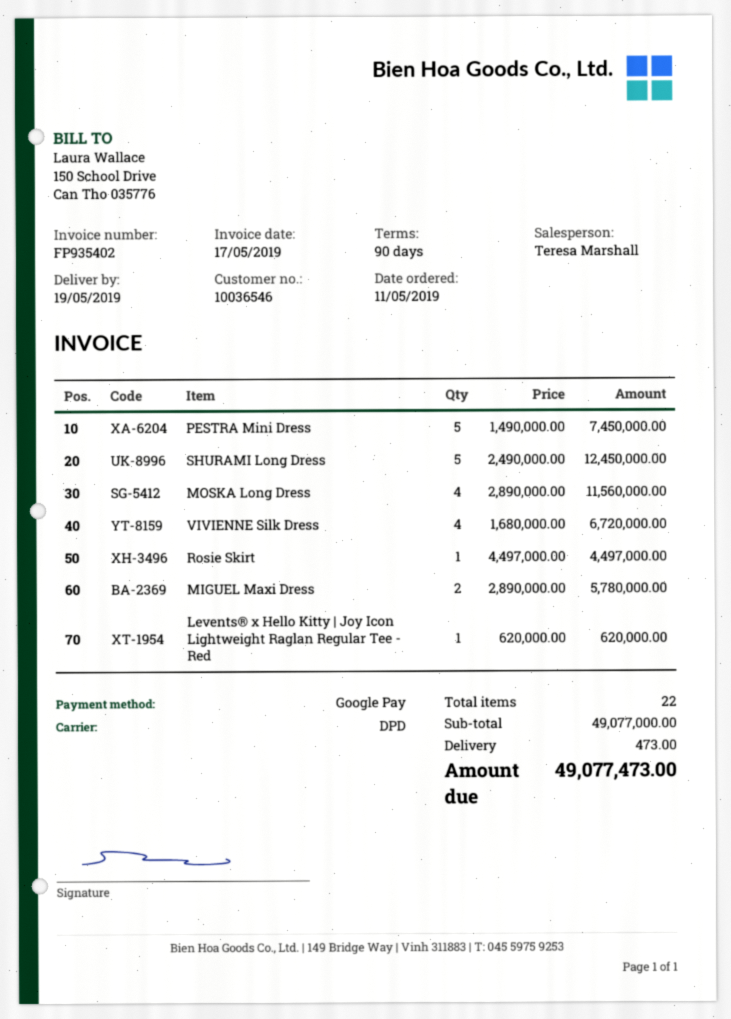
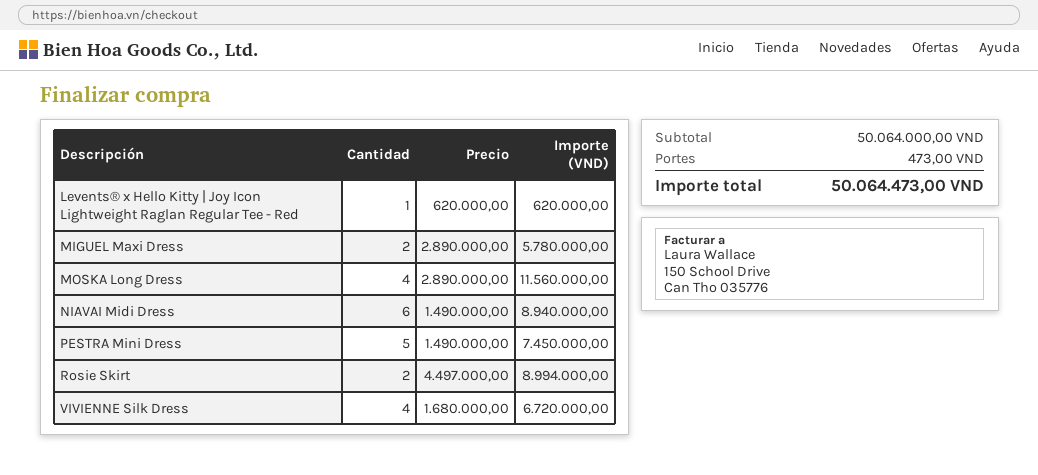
SHURAMI Long Dress: 5 x 2490000.00 = 12450000.00 -> none
Rosie Skirt: 1 x 4497000.00 = 4497000.00 -> 2 x 4497000.00 = 8994000.00
NIAVAI Midi Dress: none -> 6 x 1490000.00 = 8940000.00
subtotal: 49077000.00 -> 50064000.00
total: 49077473.00 -> 50064473.00

